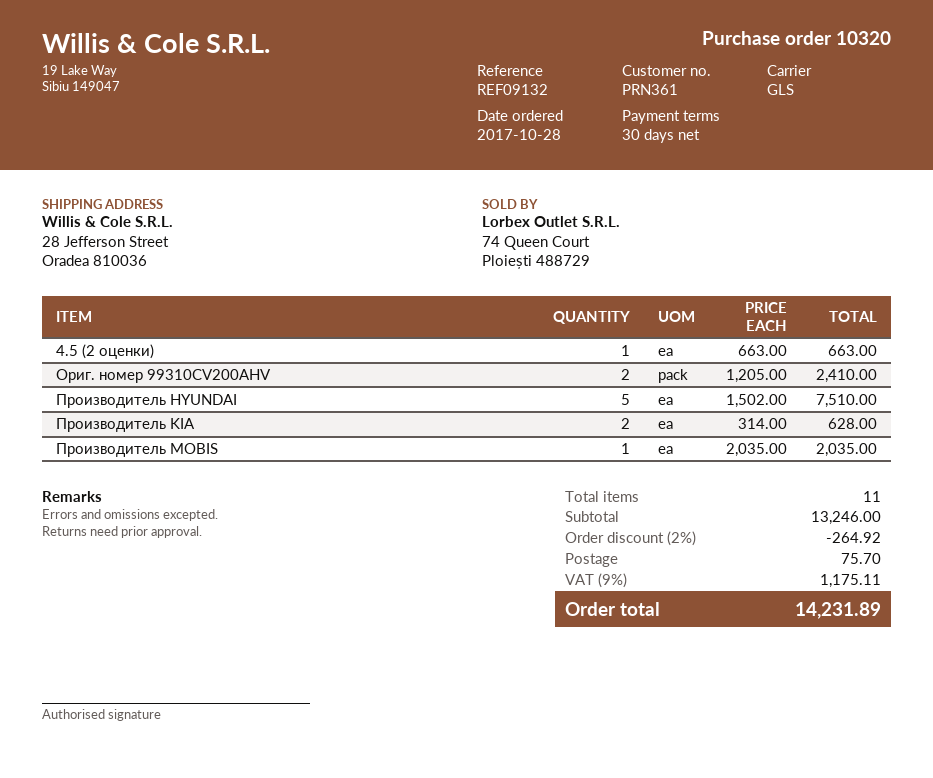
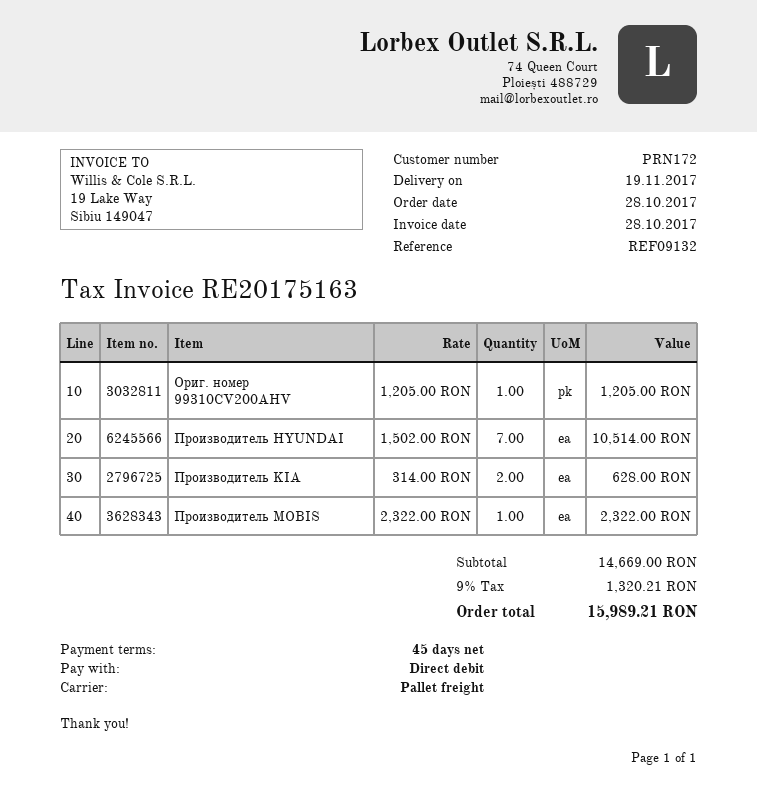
payment terms: 30 days -> 45 days
customer number: PRN361 -> PRN172
shipping method: GLS -> pallet freight
4.5 (2 оценки): 1 x 663.00 = 663.00 -> none
Ориг. номер 99310CV200AHV: 2 x 1205.00 = 2410.00 -> 1 x 1205.00 = 1205.00
Производитель HYUNDAI: 5 x 1502.00 = 7510.00 -> 7 x 1502.00 = 10514.00
Производитель MOBIS: 1 x 2035.00 = 2035.00 -> 1 x 2322.00 = 2322.00
subtotal: 13246.00 -> 14669.00
discount: 2% = 264.92 -> none
shipping: 75.70 -> none
tax: 9% = 1175.11 -> 9% = 1320.21
total: 14231.89 -> 15989.21

